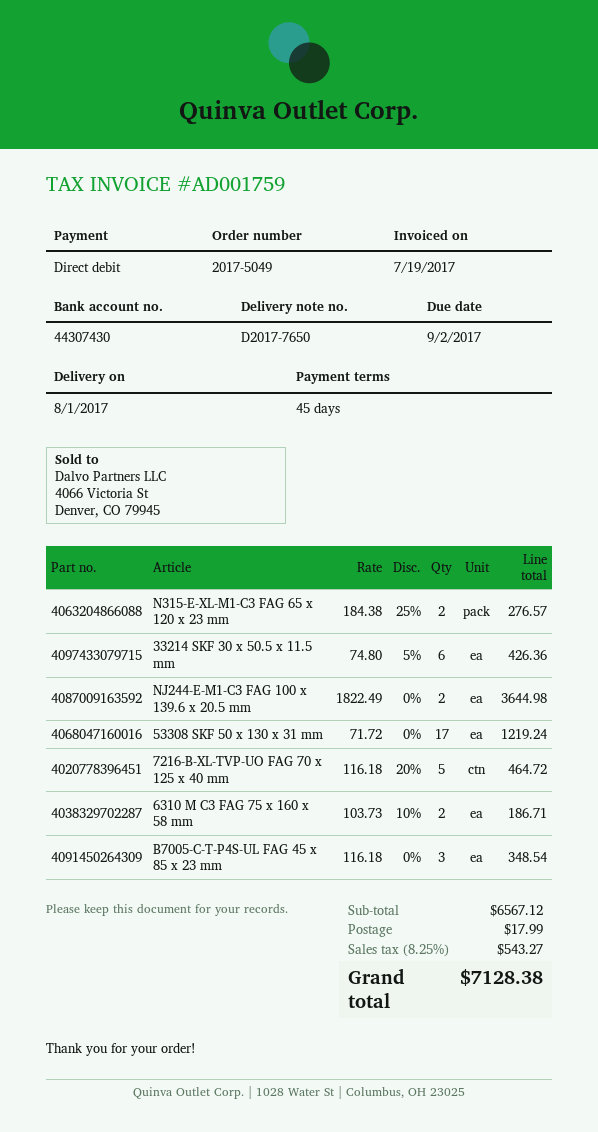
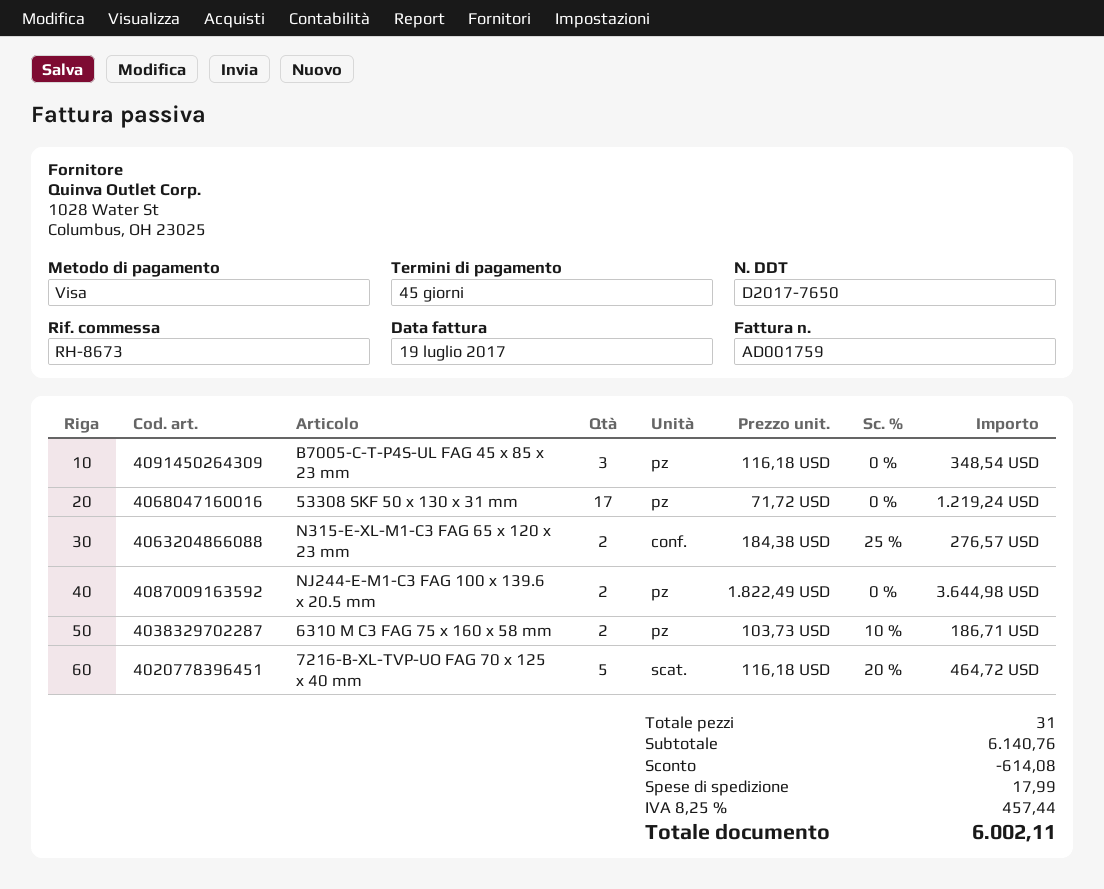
payment method: direct debit -> Visa
33214 SKF 30 x 50.5 x 11.5 mm: 6 x 74.80 - 5% = 426.36 -> none
subtotal: 6567.12 -> 6140.76
discount: none -> 614.08
tax: 8.25% = 543.27 -> 8.25% = 457.44
total: 7128.38 -> 6002.11

